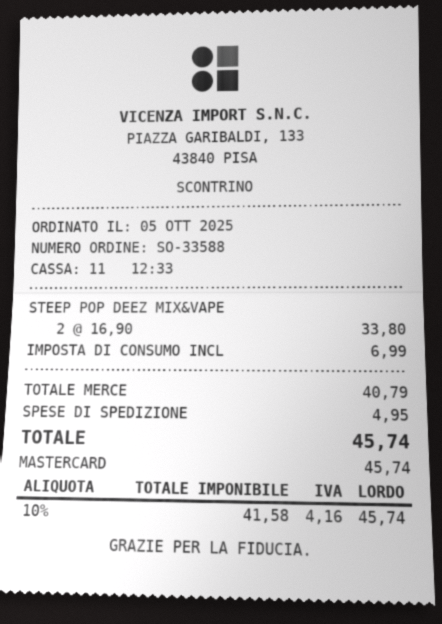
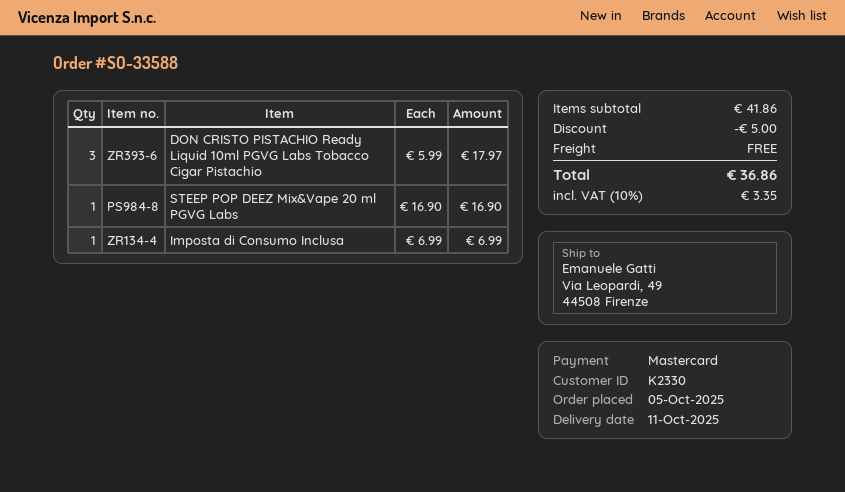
STEEP POP DEEZ MIX&VAPE: 2 x 16.90 = 33.80 -> 1 x 16.90 = 16.90
DON CRISTO PISTACHIO Ready Liquid 10ml PGVG Labs Tobacco Cigar Pistachio: none -> 3 x 5.99 = 17.97
subtotal: 40.79 -> 41.86
discount: none -> 5.00
shipping: 4.95 -> 0.00
tax: 10% = 4.16 -> 10% = 3.35
total: 45.74 -> 36.86

